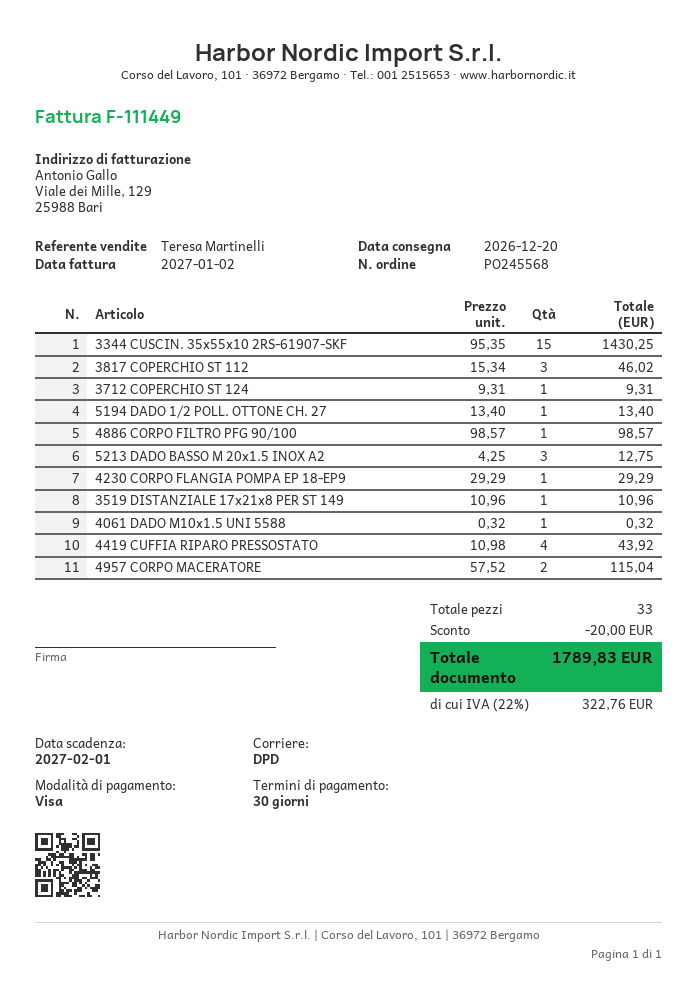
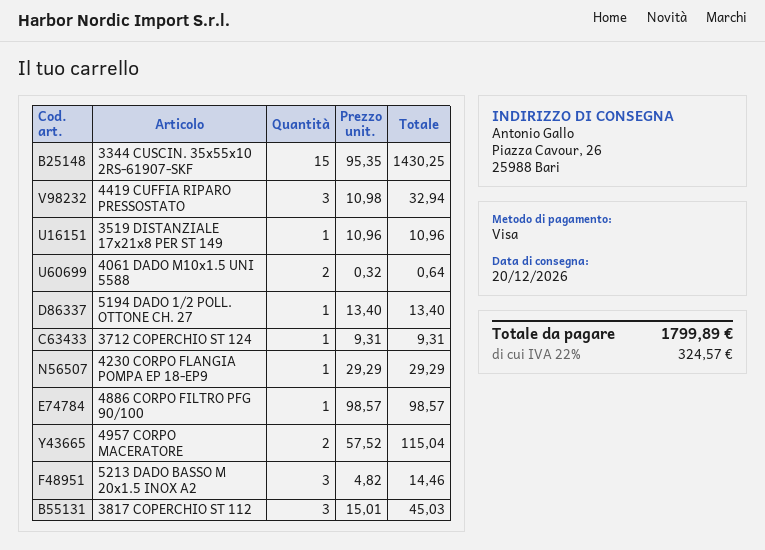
3817 COPERCHIO ST 112: 3 x 15.34 = 46.02 -> 3 x 15.01 = 45.03
5213 DADO BASSO M 20x1.5 INOX A2: 3 x 4.25 = 12.75 -> 3 x 4.82 = 14.46
4061 DADO M10x1.5 UNI 5588: 1 x 0.32 = 0.32 -> 2 x 0.32 = 0.64
4419 CUFFIA RIPARO PRESSOSTATO: 4 x 10.98 = 43.92 -> 3 x 10.98 = 32.94
discount: 20.00 -> none
tax: 22% = 322.76 -> 22% = 324.57
total: 1789.83 -> 1799.89

